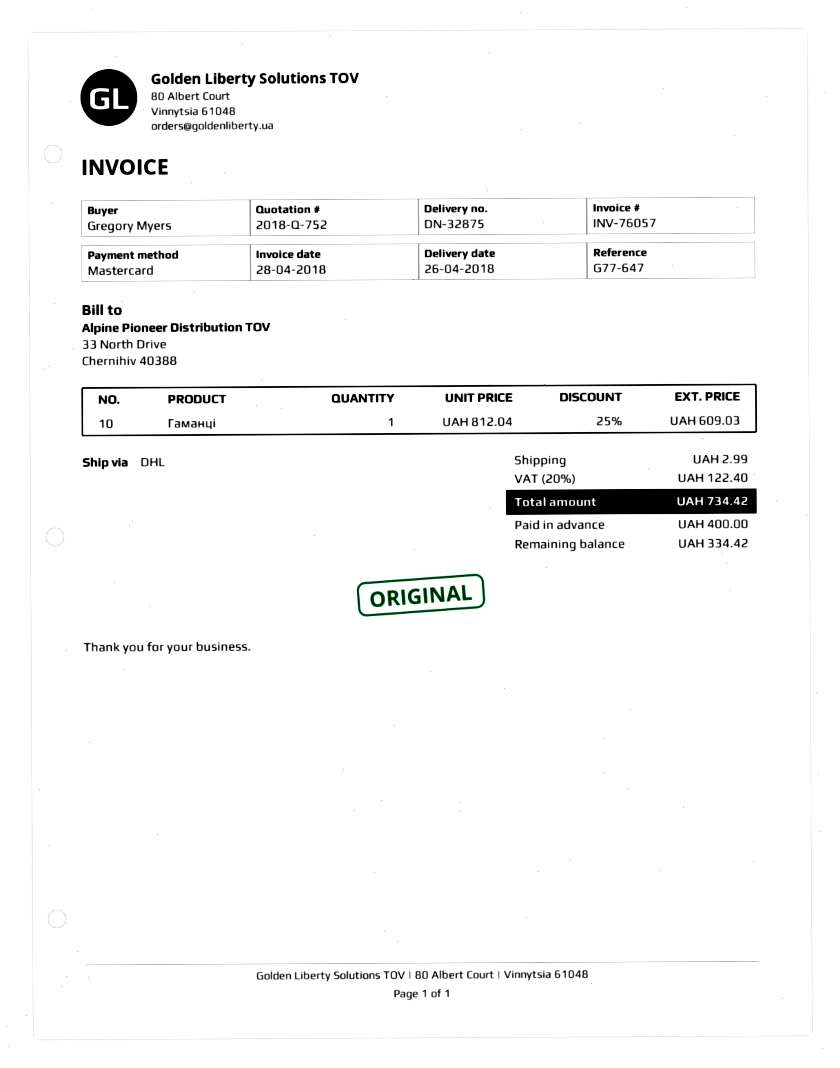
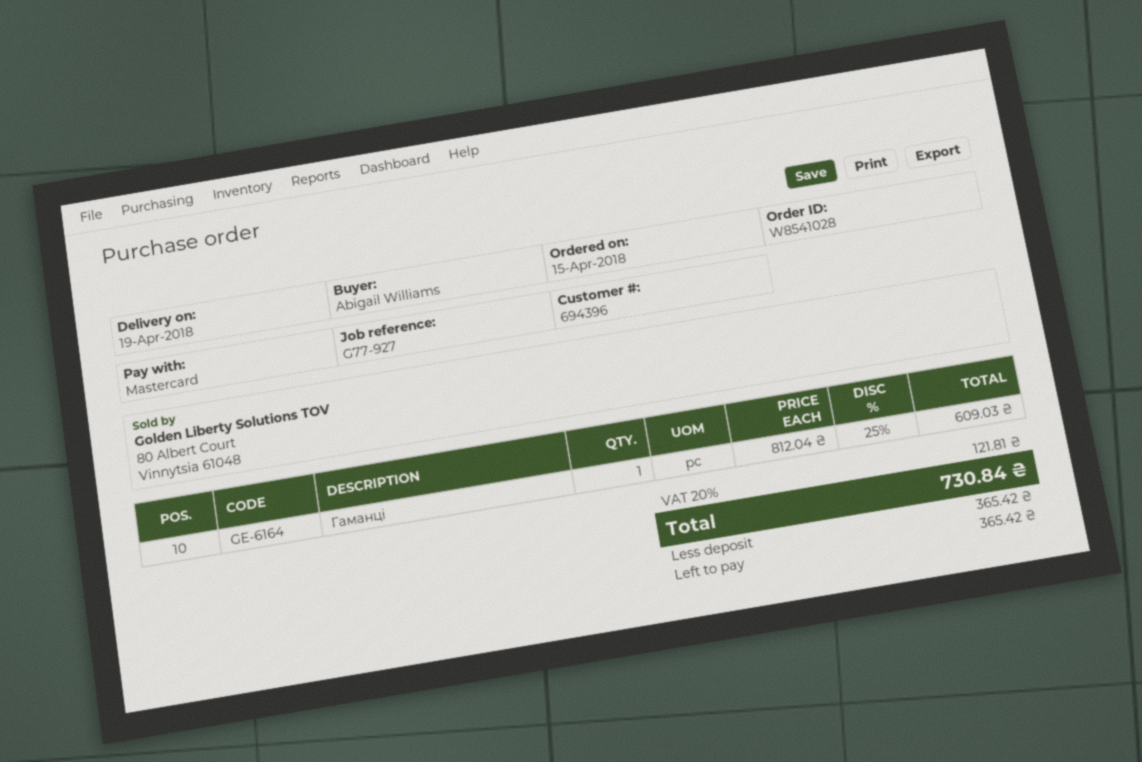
delivery date: 2018-04-26 -> 2018-04-19
reference: G77-647 -> G77-927
ordered by: Gregory Myers -> Abigail Williams
shipping: 2.99 -> none
tax: 20% = 122.40 -> 20% = 121.81
total: 734.42 -> 730.84
deposit: 400.00 -> 365.42
balance: 334.42 -> 365.42

